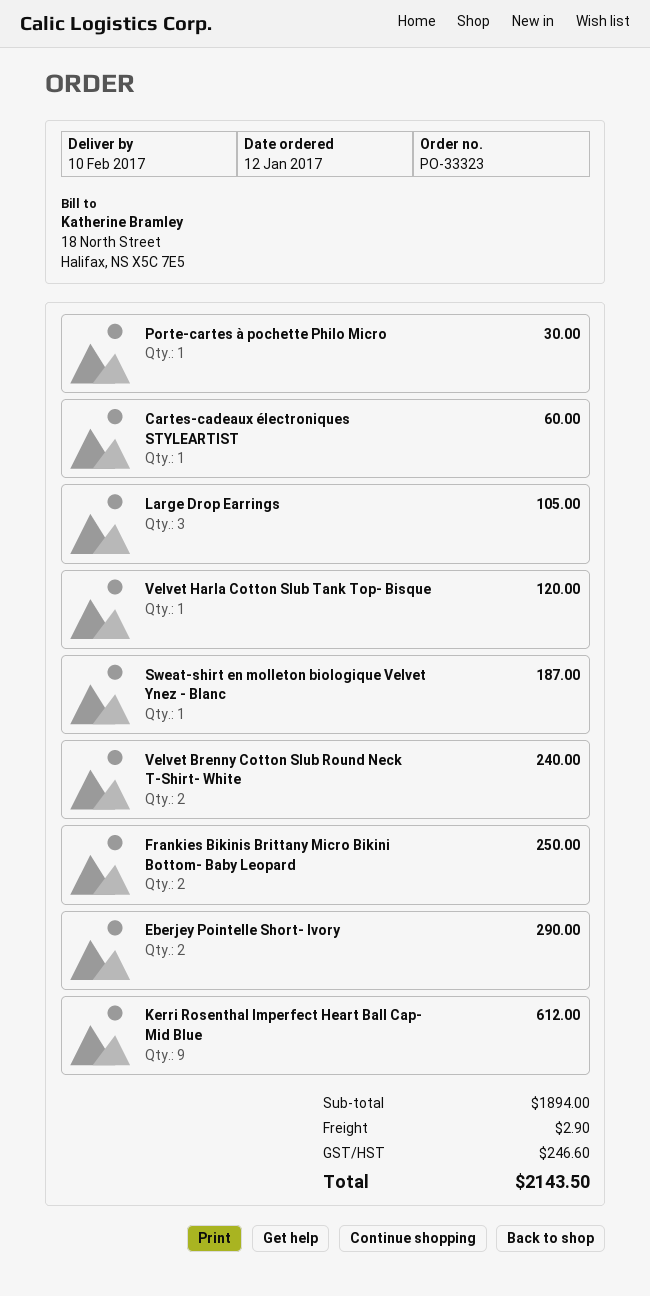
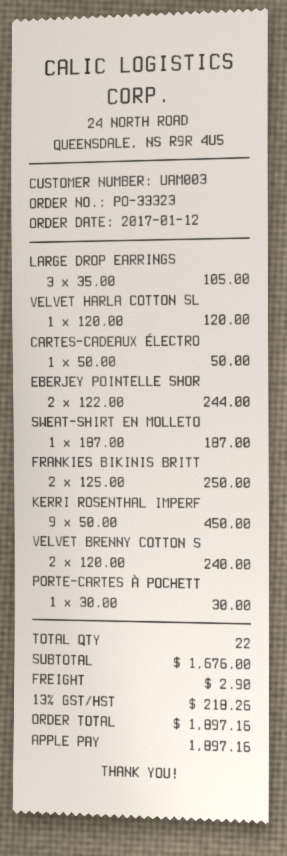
Cartes-cadeaux électroniques STYLEARTIST: 1 for 60.00 -> 1 for 50.00
Eberjey Pointelle Short- Ivory: 2 for 290.00 -> 2 for 244.00
Kerri Rosenthal Imperfect Heart Ball Cap- Mid Blue: 9 for 612.00 -> 9 for 450.00
subtotal: 1894.00 -> 1676.00
tax: 246.60 -> 218.26
total: 2143.50 -> 1897.16

